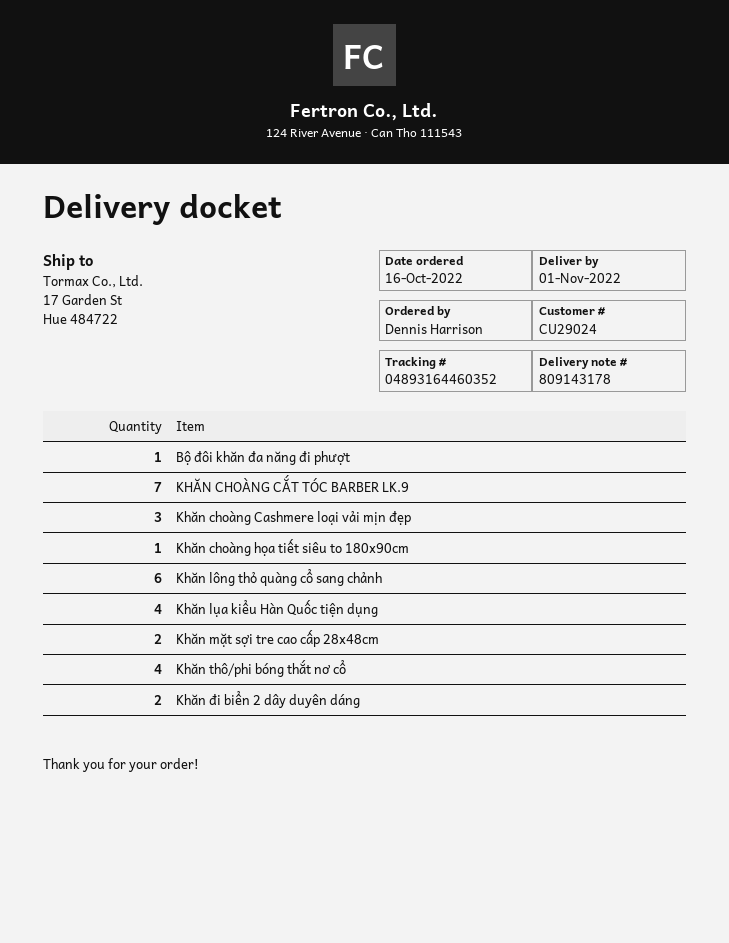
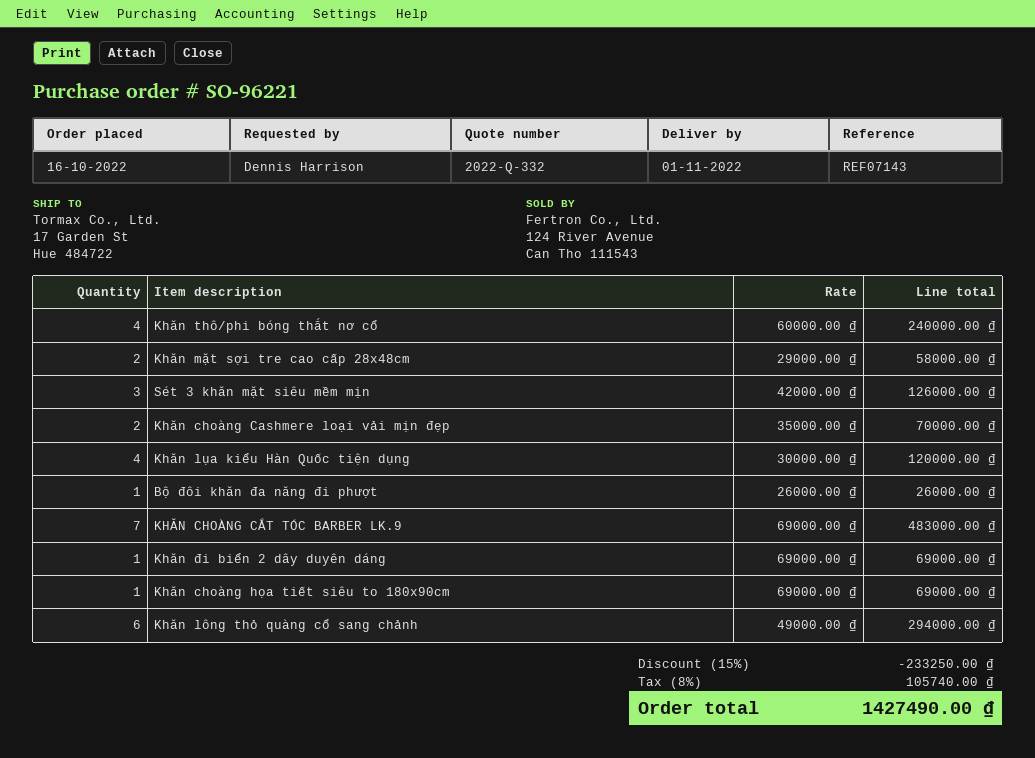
Khăn choàng Cashmere loại vải mịn đẹp: 3 -> 2
Khăn đi biển 2 dây duyên dáng: 2 -> 1
Sét 3 khăn mặt siêu mềm mịn: none -> 3

